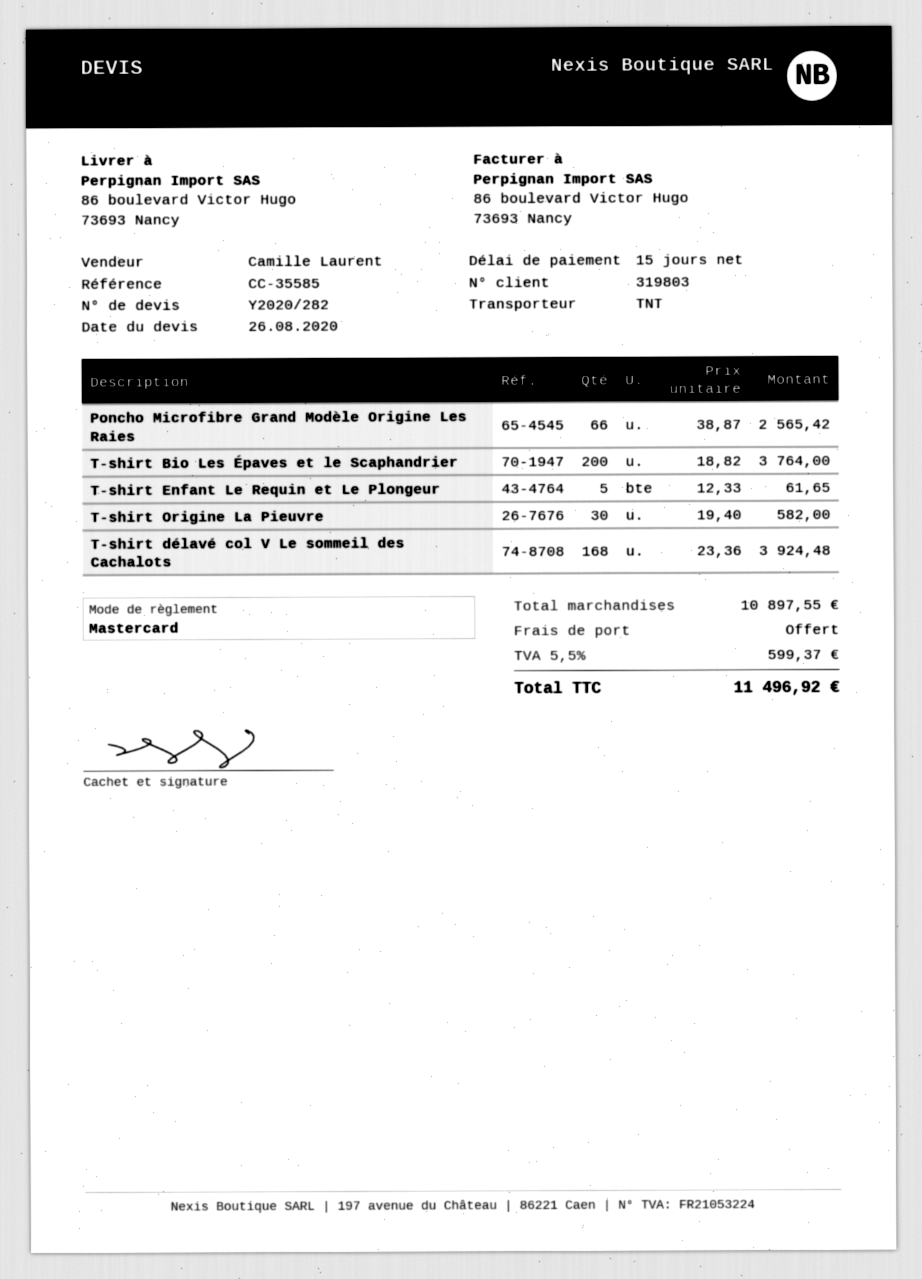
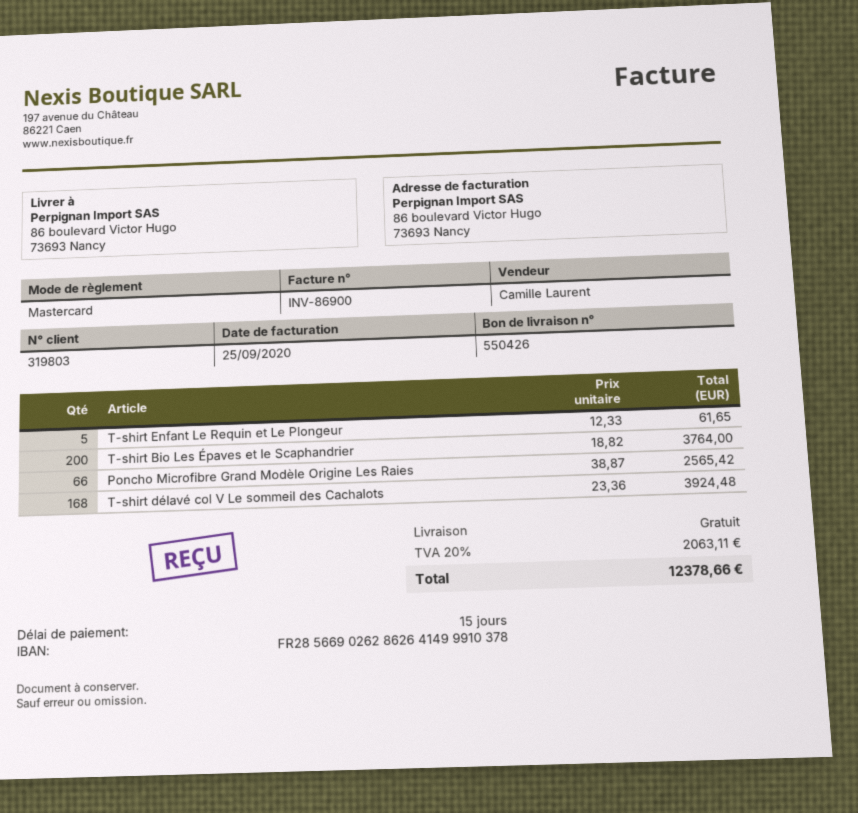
T-shirt Origine La Pieuvre: 30 x 19.40 = 582.00 -> none
tax: 5.5% = 599.37 -> 20% = 2063.11
total: 11496.92 -> 12378.66

